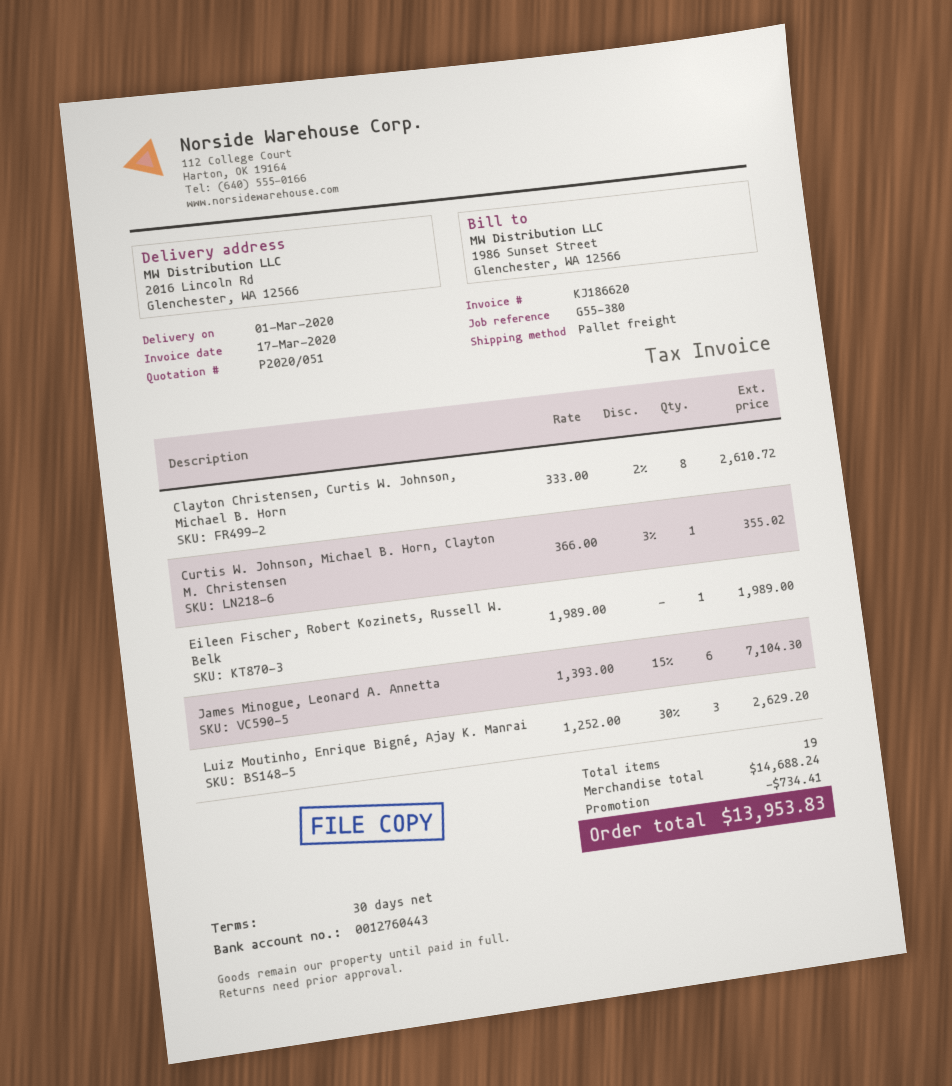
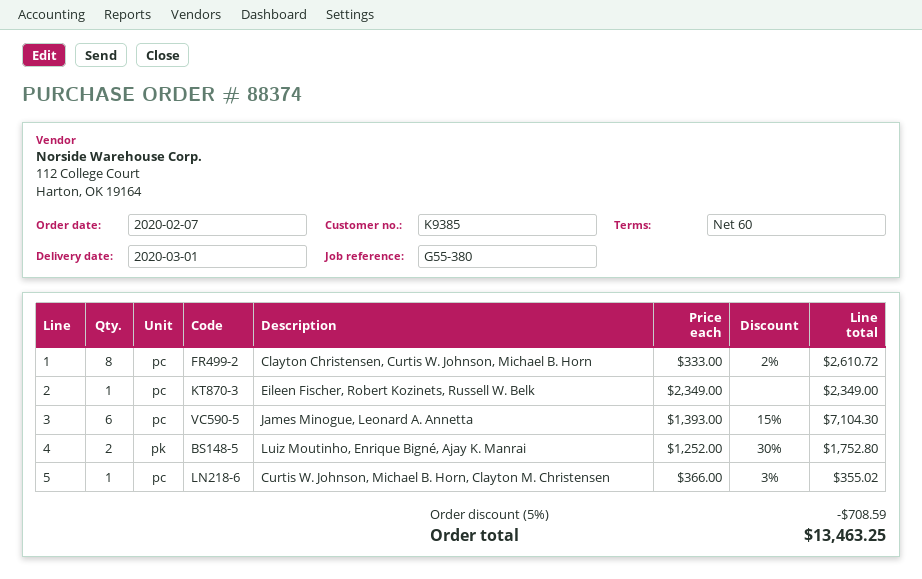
payment terms: 30 days -> 60 days
Eileen Fischer, Robert Kozinets, Russell W. Belk: 1 x 1989.00 = 1989.00 -> 1 x 2349.00 = 2349.00
Luiz Moutinho, Enrique Bigné, Ajay K. Manrai: 3 x 1252.00 - 30% = 2629.20 -> 2 x 1252.00 - 30% = 1752.80
discount: 734.41 -> 708.59
total: 13953.83 -> 13463.25

